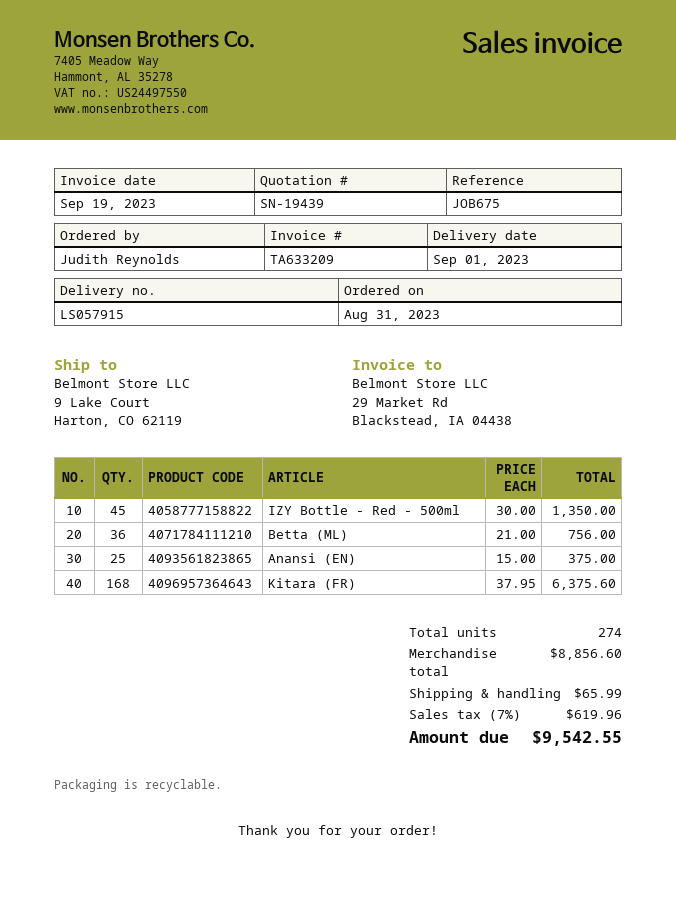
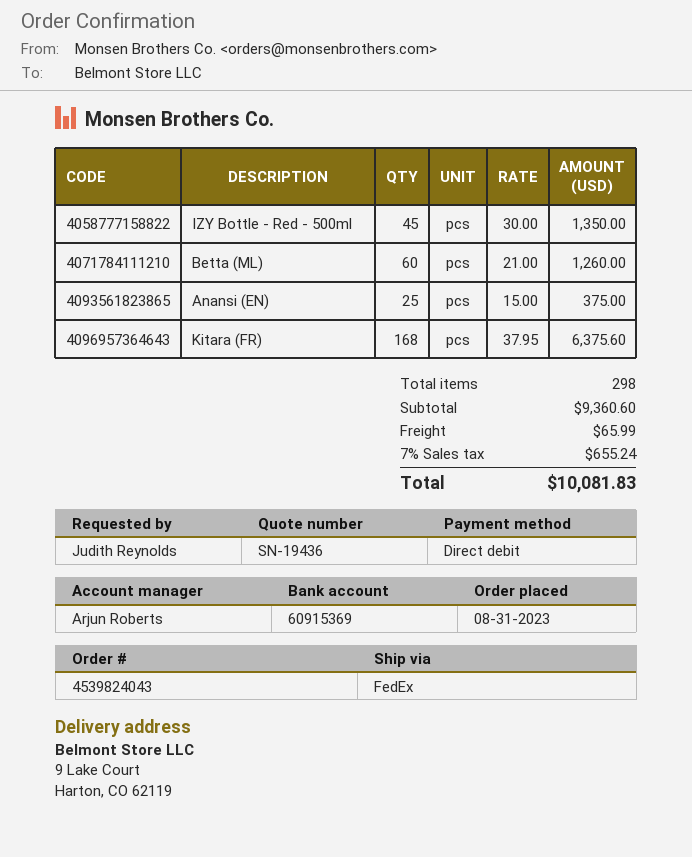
quote number: SN-19439 -> SN-19436
Betta (ML): 36 x 21.00 = 756.00 -> 60 x 21.00 = 1260.00
total quantity: 274 -> 298
subtotal: 8856.60 -> 9360.60
tax: 7% = 619.96 -> 7% = 655.24
total: 9542.55 -> 10081.83

